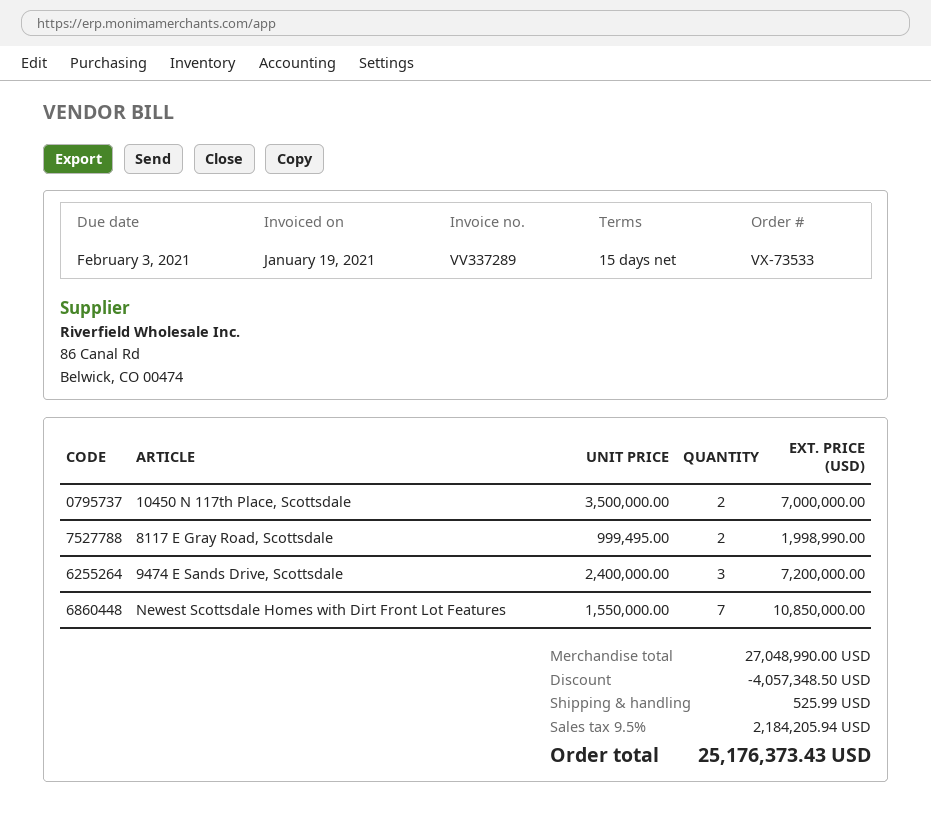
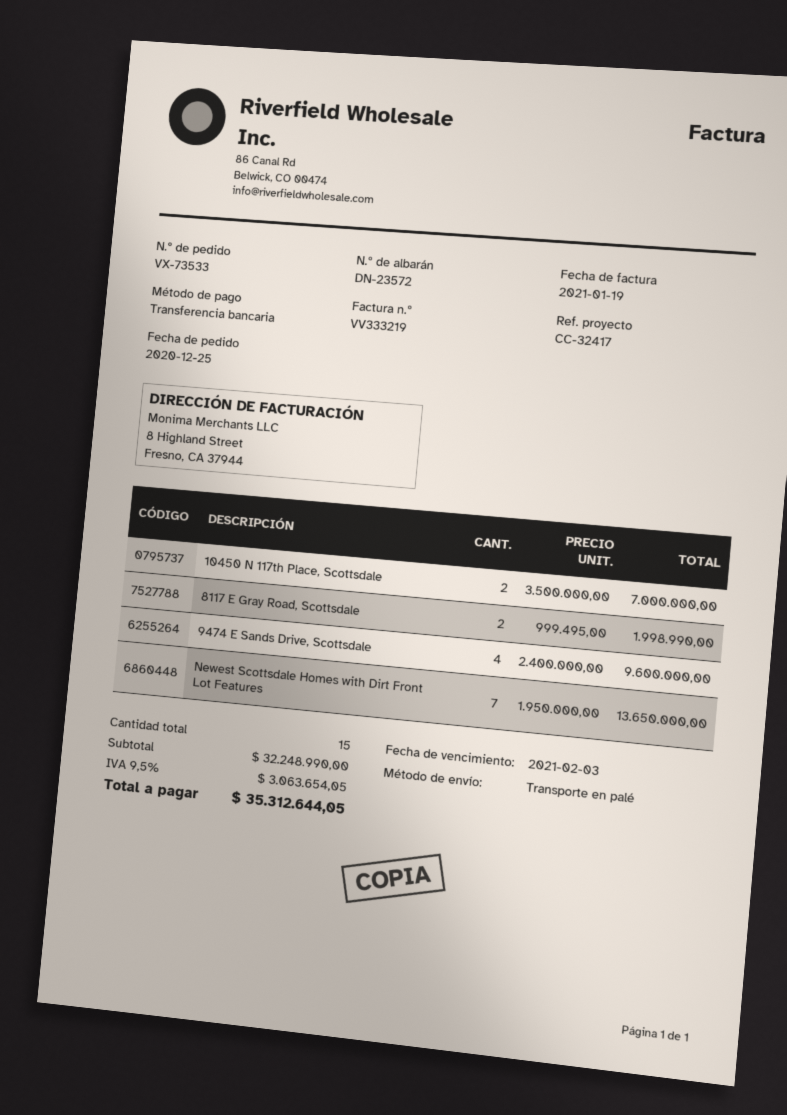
invoice number: VV337289 -> VV333219
9474 E Sands Drive, Scottsdale: 3 x 2400000.00 = 7200000.00 -> 4 x 2400000.00 = 9600000.00
Newest Scottsdale Homes with Dirt Front Lot Features: 7 x 1550000.00 = 10850000.00 -> 7 x 1950000.00 = 13650000.00
subtotal: 27048990.00 -> 32248990.00
discount: 4057348.50 -> none
shipping: 525.99 -> none
tax: 9.5% = 2184205.94 -> 9.5% = 3063654.05
total: 25176373.43 -> 35312644.05

